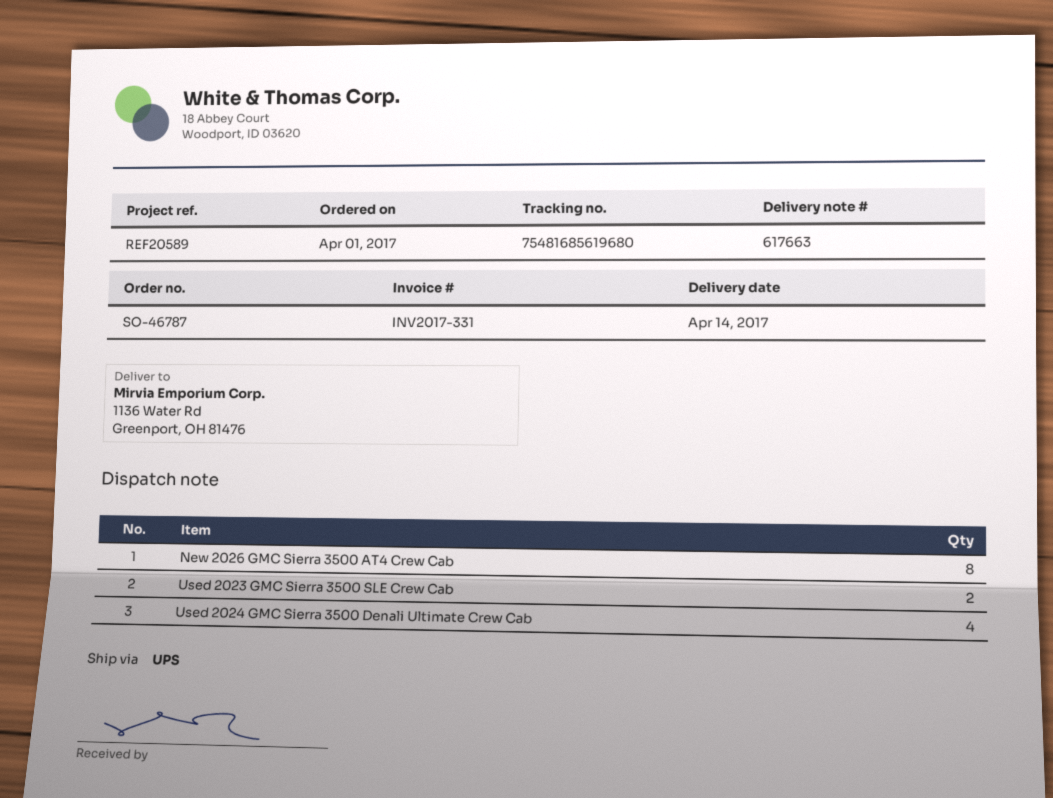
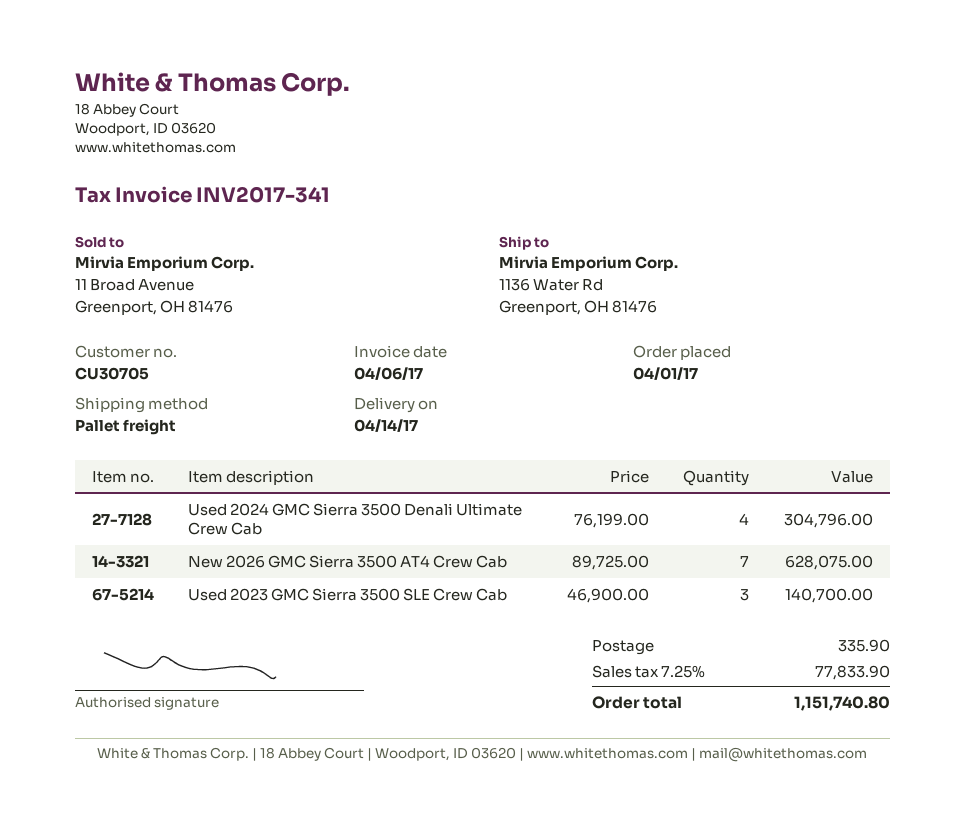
invoice number: INV2017-331 -> INV2017-341
shipping method: UPS -> pallet freight
New 2026 GMC Sierra 3500 AT4 Crew Cab: 8 -> 7
Used 2023 GMC Sierra 3500 SLE Crew Cab: 2 -> 3

